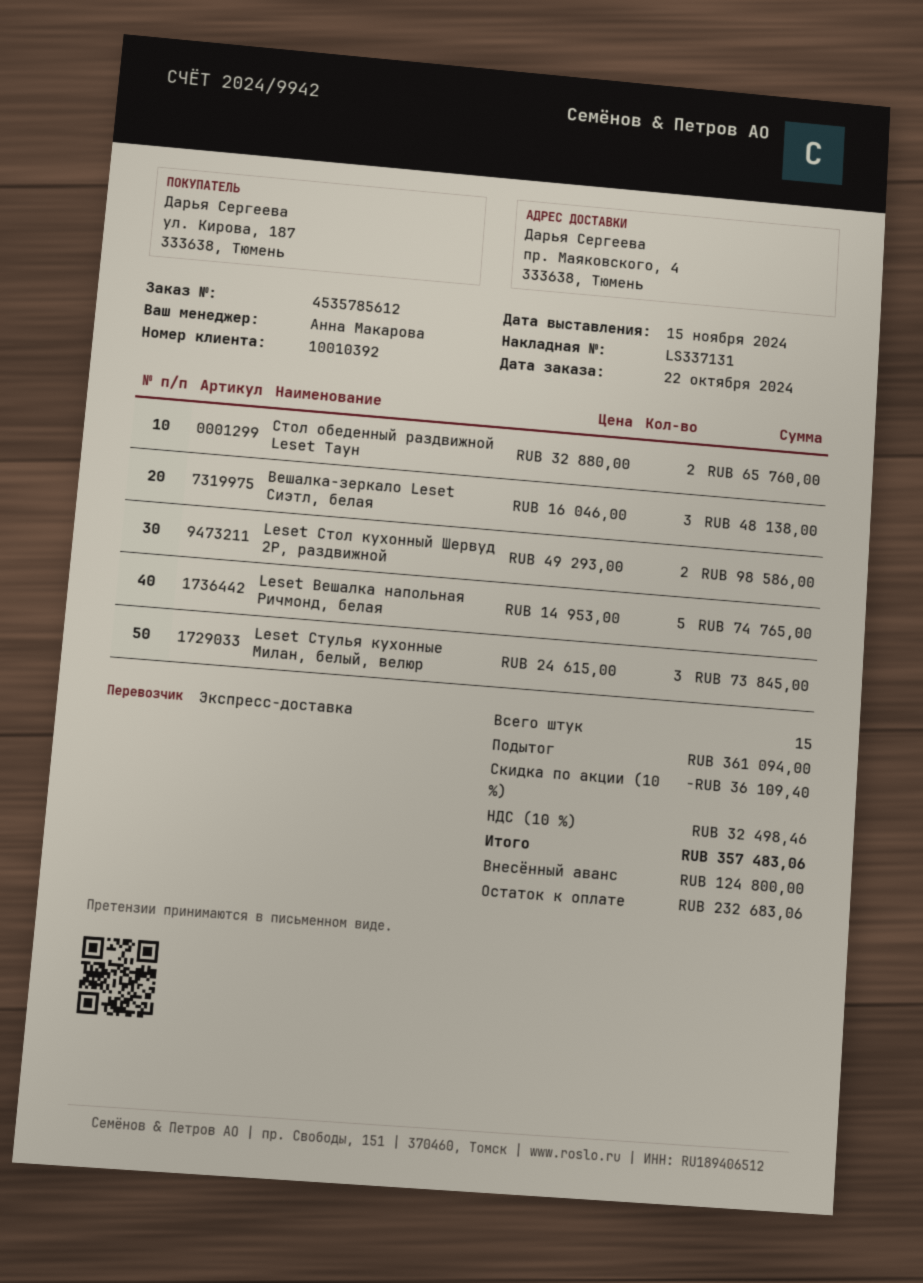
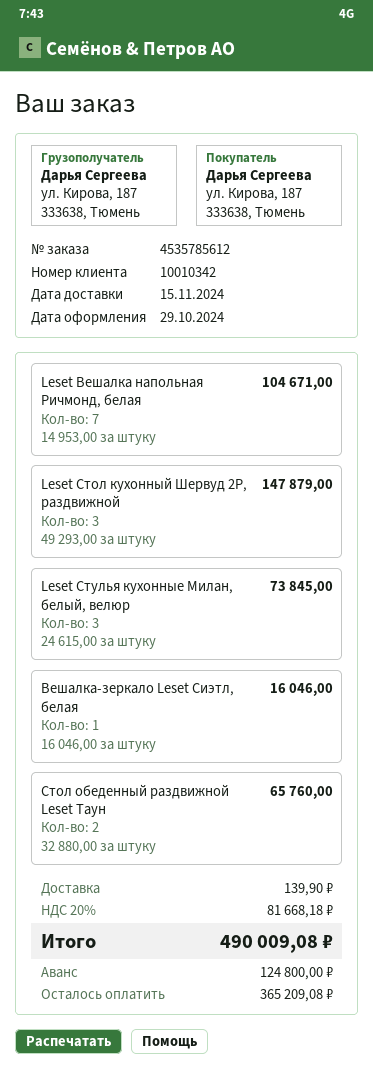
order date: 2024-10-22 -> 2024-10-29
customer number: 10010392 -> 10010342
ship to: пр. Маяковского, 4, 333638, Тюмень -> ул. Кирова, 187, 333638, Тюмень
Вешалка-зеркало Leset Сиэтл, белая: 3 x 16046.00 = 48138.00 -> 1 x 16046.00 = 16046.00
Leset Стол кухонный Шервуд 2Р, раздвижной: 2 x 49293.00 = 98586.00 -> 3 x 49293.00 = 147879.00
Leset Вешалка напольная Ричмонд, белая: 5 x 14953.00 = 74765.00 -> 7 x 14953.00 = 104671.00
discount: 10% = 36109.40 -> none
shipping: none -> 139.90
tax: 10% = 32498.46 -> 20% = 81668.18
total: 357483.06 -> 490009.08
balance: 232683.06 -> 365209.08

